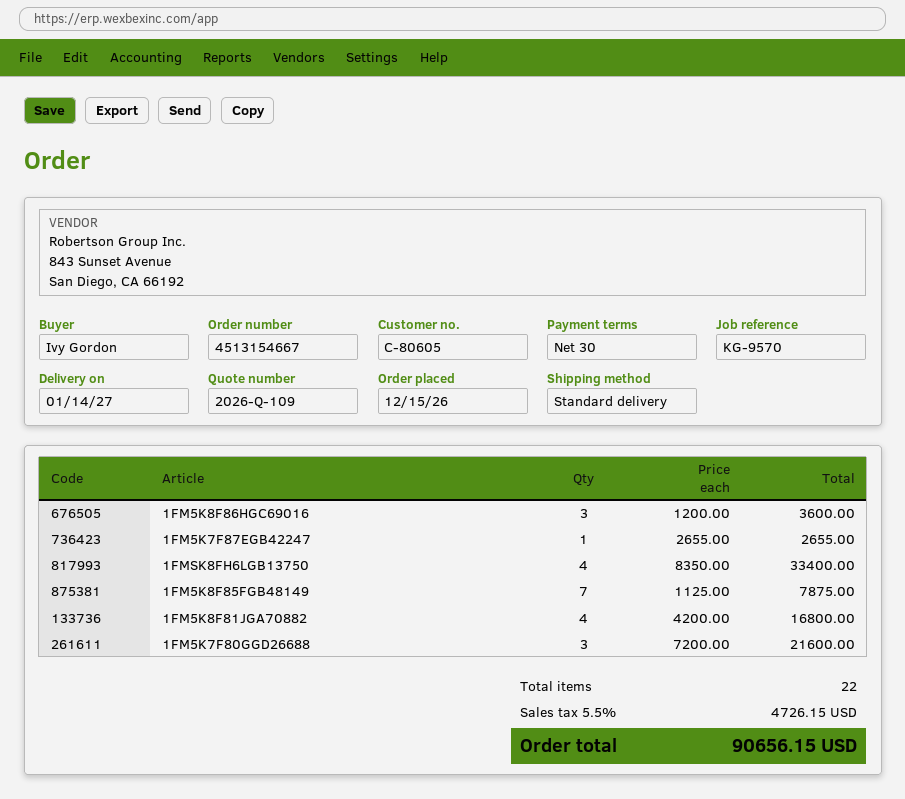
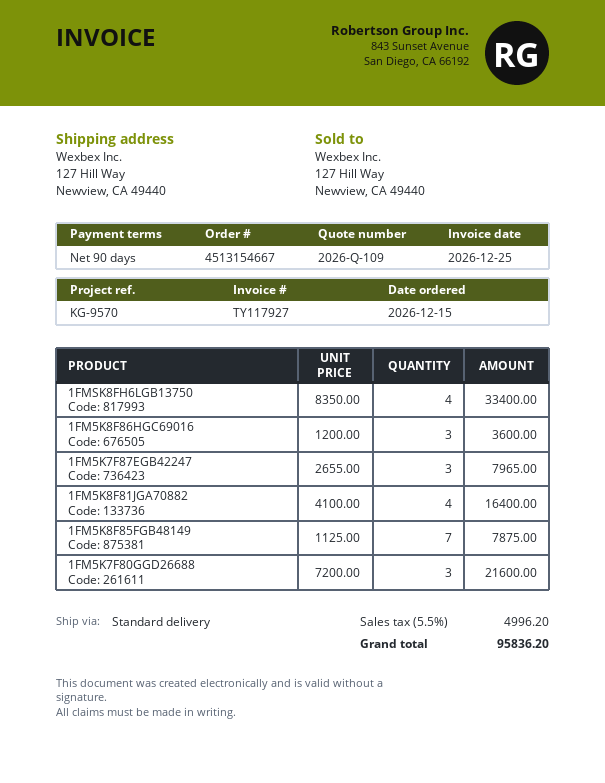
payment terms: 30 days -> 90 days
1FM5K7F87EGB42247: 1 x 2655.00 = 2655.00 -> 3 x 2655.00 = 7965.00
1FM5K8F81JGA70882: 4 x 4200.00 = 16800.00 -> 4 x 4100.00 = 16400.00
tax: 5.5% = 4726.15 -> 5.5% = 4996.20
total: 90656.15 -> 95836.20

